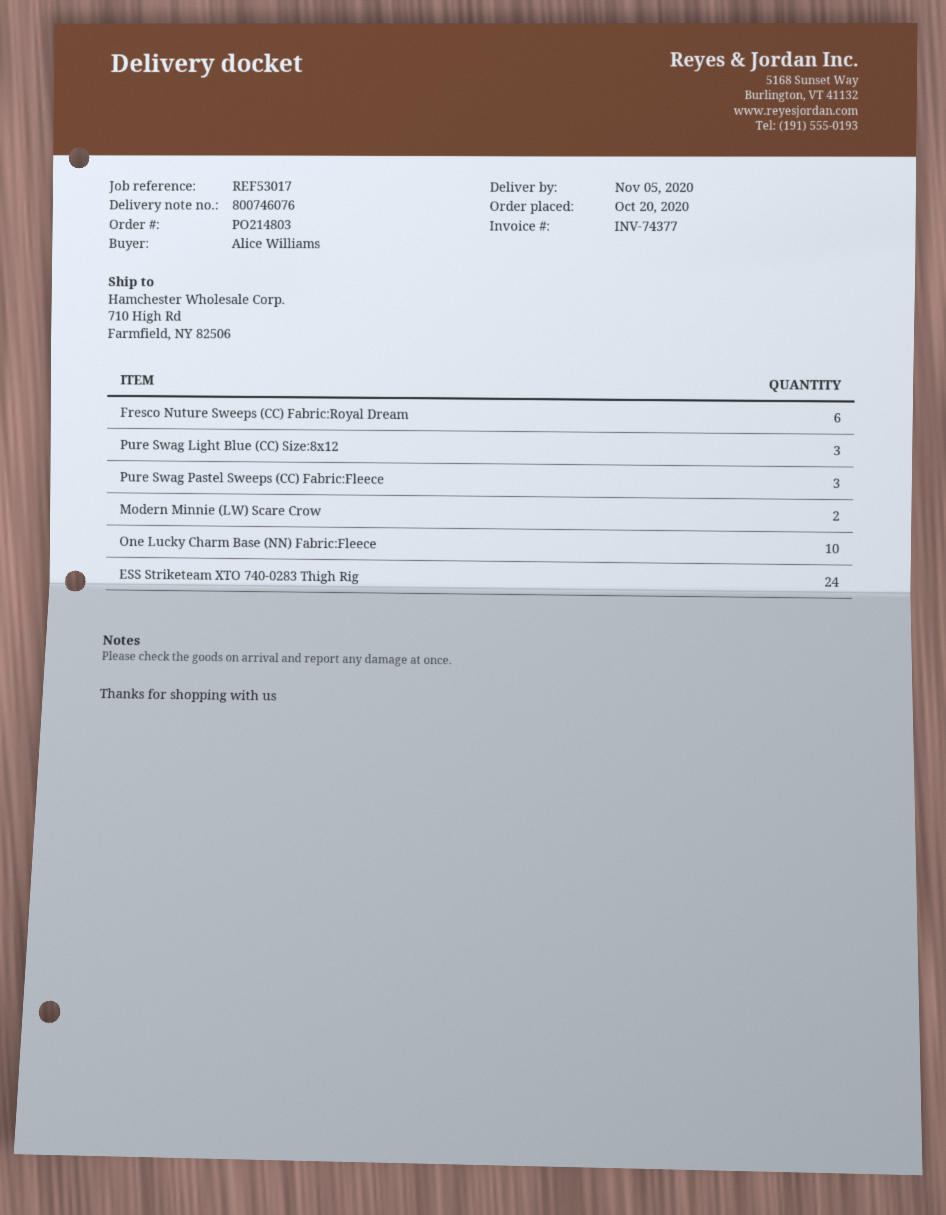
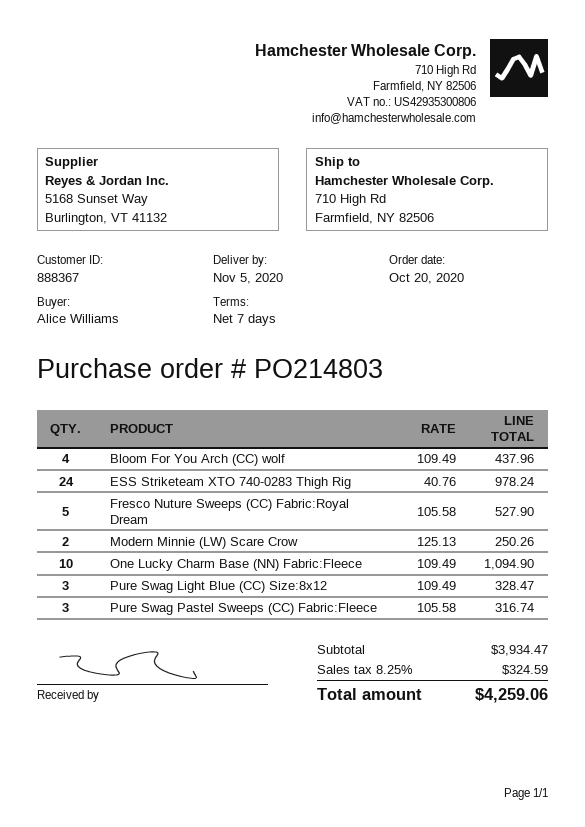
Fresco Nuture Sweeps (CC) Fabric:Royal Dream: 6 -> 5
Bloom For You Arch (CC) wolf: none -> 4

